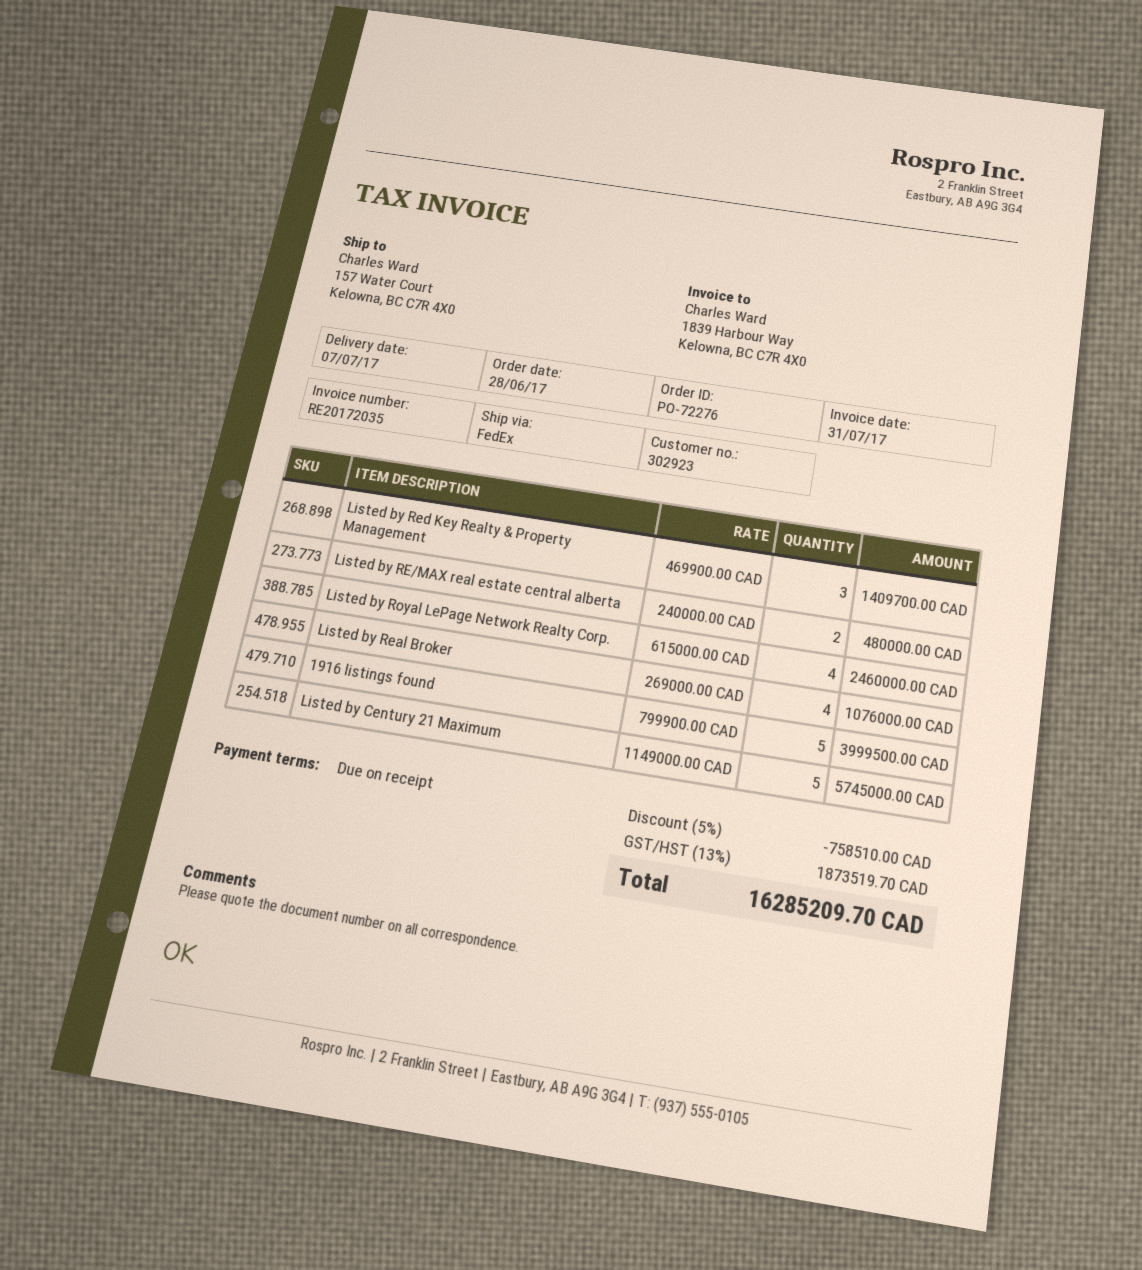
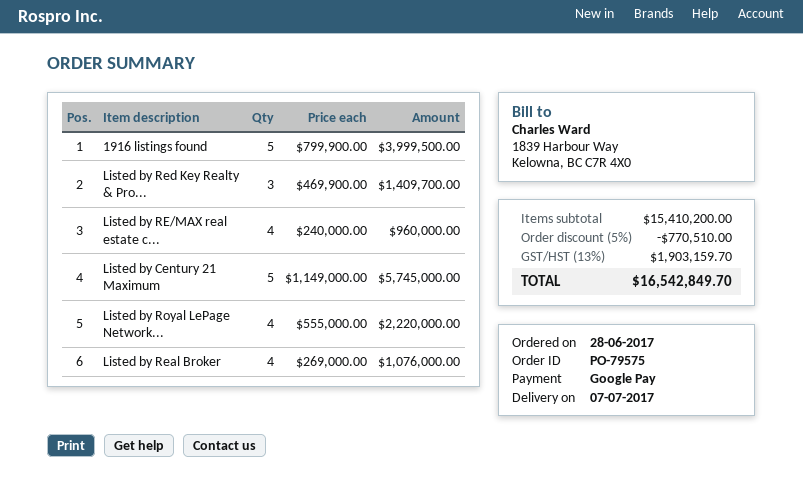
order number: PO-72276 -> PO-79575
Listed by RE/MAX real estate central alberta: 2 x 240000.00 = 480000.00 -> 4 x 240000.00 = 960000.00
Listed by Royal LePage Network Realty Corp.: 4 x 615000.00 = 2460000.00 -> 4 x 555000.00 = 2220000.00
discount: 5% = 758510.00 -> 5% = 770510.00
tax: 13% = 1873519.70 -> 13% = 1903159.70
total: 16285209.70 -> 16542849.70

